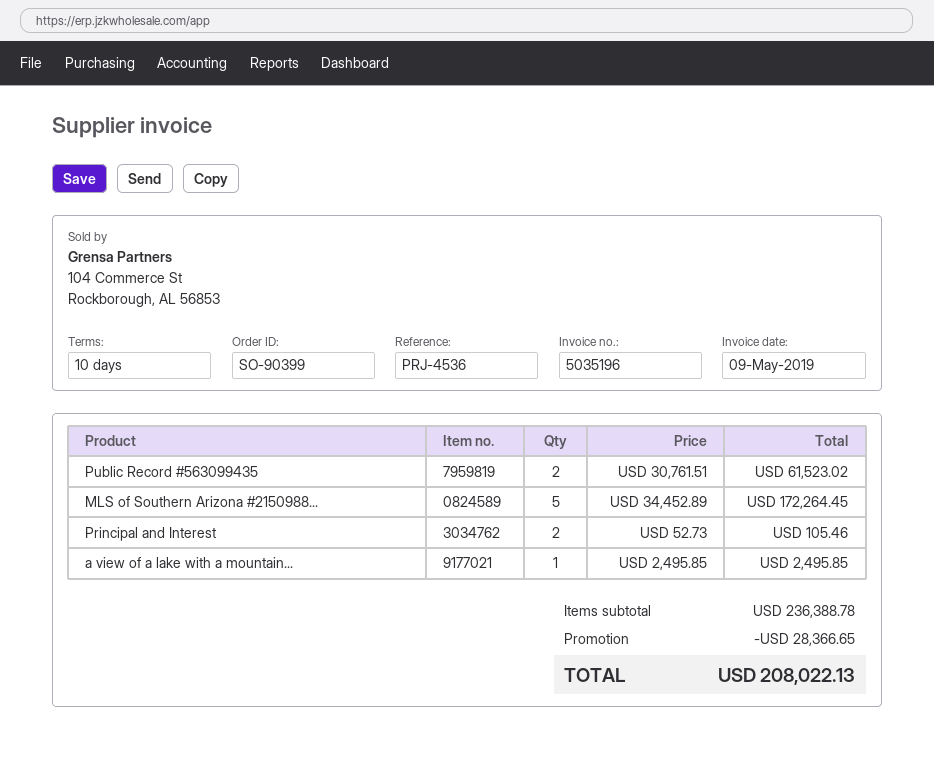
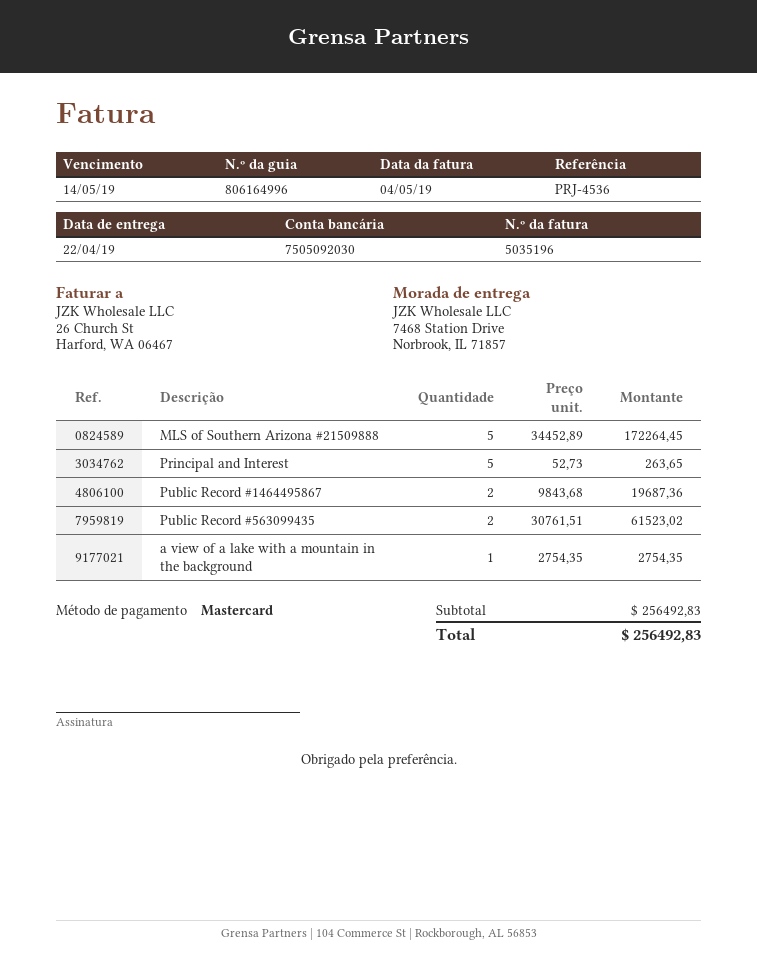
invoice date: 2019-05-09 -> 2019-05-04
Principal and Interest: 2 x 52.73 = 105.46 -> 5 x 52.73 = 263.65
a view of a lake with a mountain...: 1 x 2495.85 = 2495.85 -> 1 x 2754.35 = 2754.35
Public Record #1464495867: none -> 2 x 9843.68 = 19687.36
subtotal: 236388.78 -> 256492.83
discount: 28366.65 -> none
total: 208022.13 -> 256492.83

